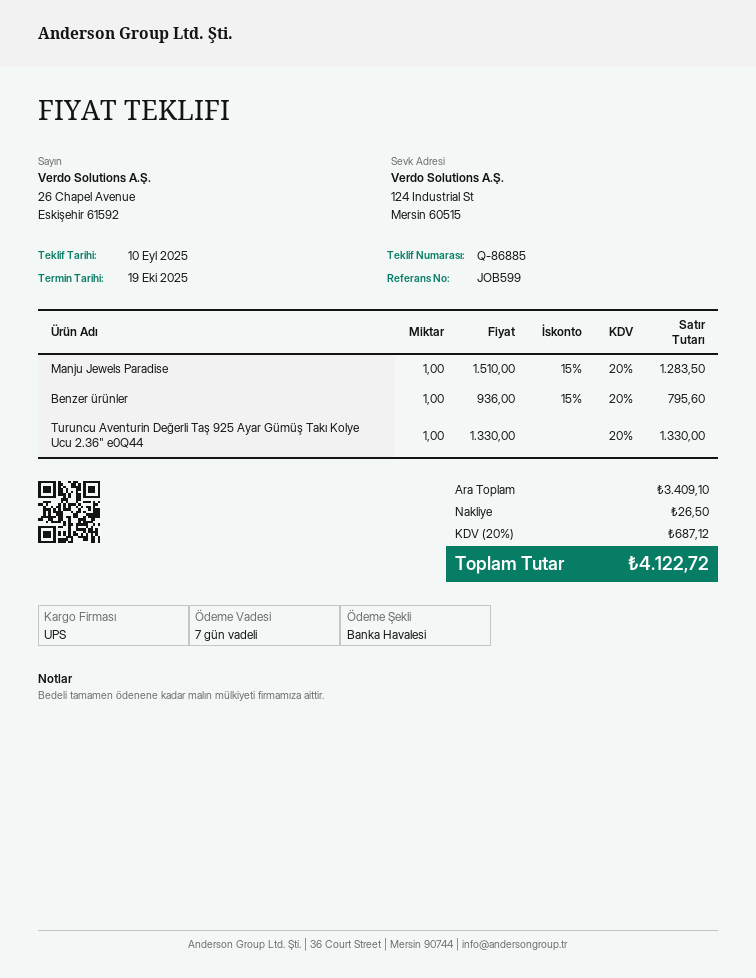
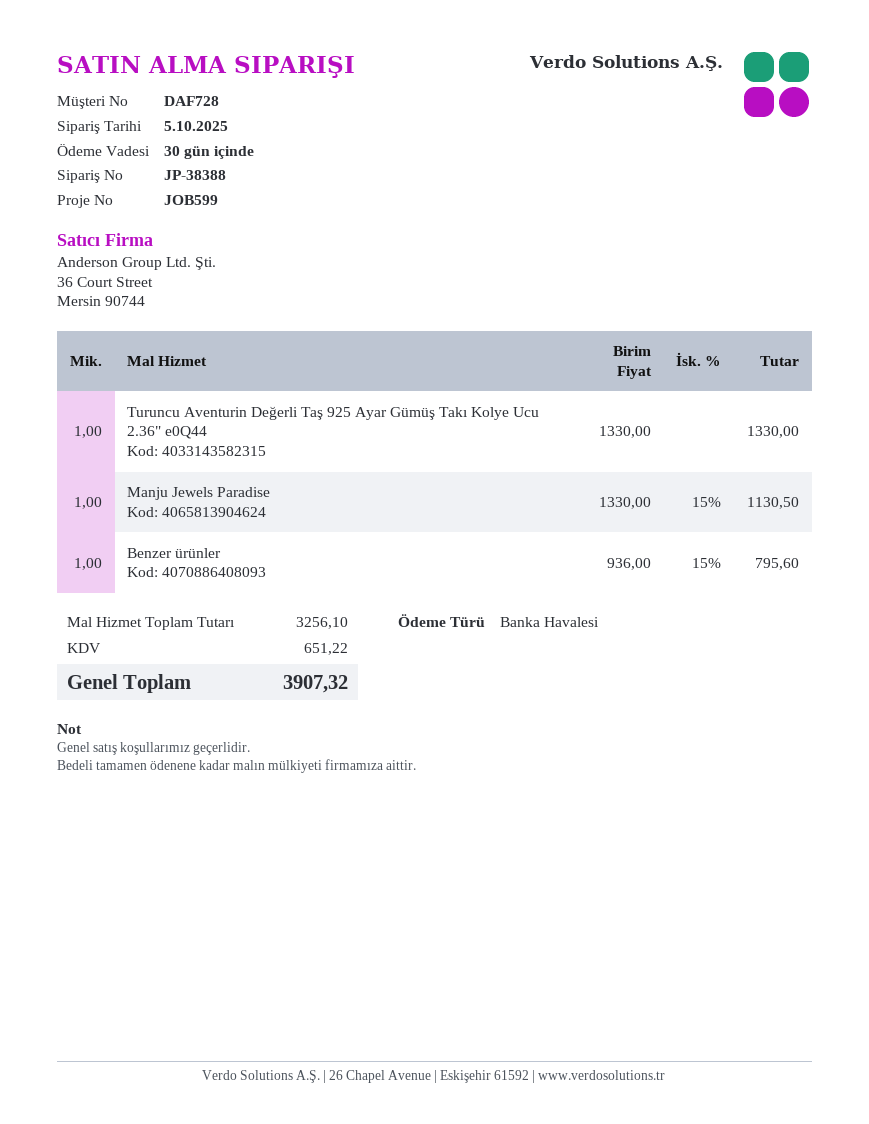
payment terms: 7 days -> 30 days
Manju Jewels Paradise: 1 x 1510.00 - 15% = 1283.50 -> 1 x 1330.00 - 15% = 1130.50
subtotal: 3409.10 -> 3256.10
shipping: 26.50 -> none
tax: 687.12 -> 651.22
total: 4122.72 -> 3907.32

